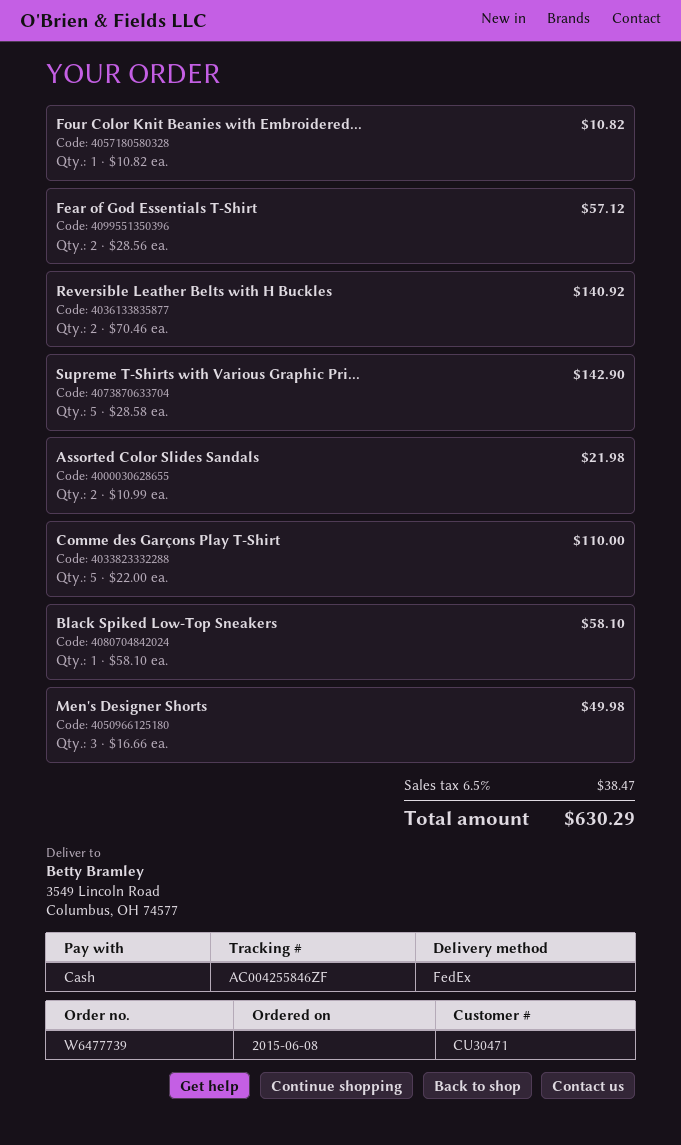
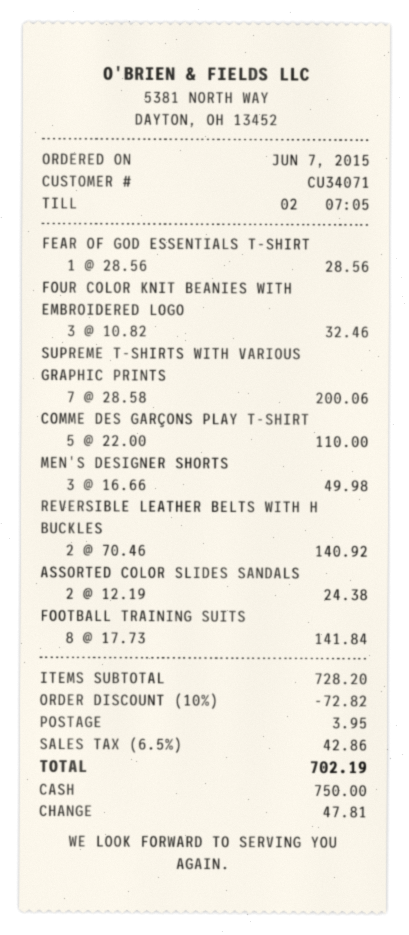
order date: 2015-06-08 -> 2015-06-07
customer number: CU30471 -> CU34071
Four Color Knit Beanies with Embroidered...: 1 x 10.82 = 10.82 -> 3 x 10.82 = 32.46
Fear of God Essentials T-Shirt: 2 x 28.56 = 57.12 -> 1 x 28.56 = 28.56
Supreme T-Shirts with Various Graphic Pri...: 5 x 28.58 = 142.90 -> 7 x 28.58 = 200.06
Assorted Color Slides Sandals: 2 x 10.99 = 21.98 -> 2 x 12.19 = 24.38
Black Spiked Low-Top Sneakers: 1 x 58.10 = 58.10 -> none
FOOTBALL TRAINING SUITS: none -> 8 x 17.73 = 141.84
discount: none -> 10% = 72.82
shipping: none -> 3.95
tax: 6.5% = 38.47 -> 6.5% = 42.86
total: 630.29 -> 702.19

